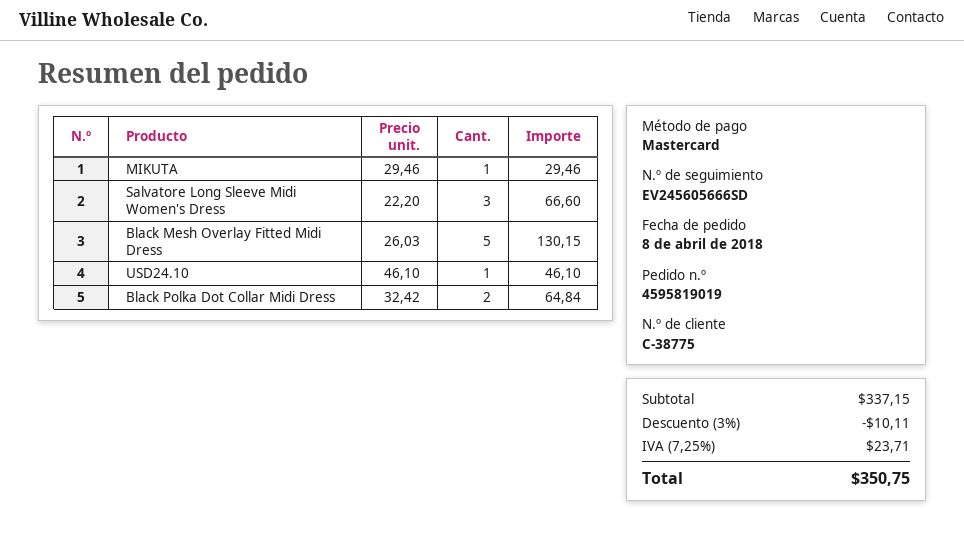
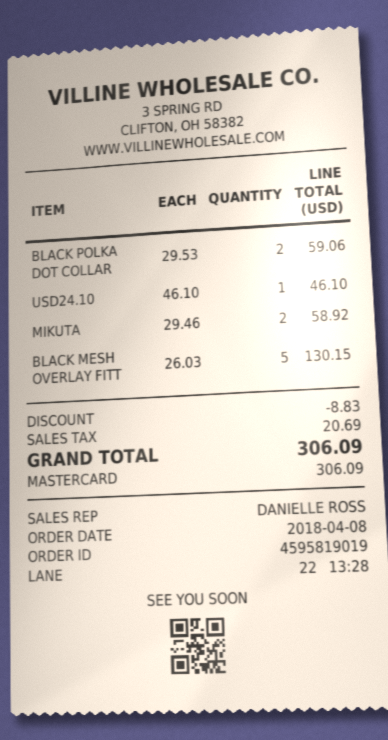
MIKUTA: 1 x 29.46 = 29.46 -> 2 x 29.46 = 58.92
Salvatore Long Sleeve Midi Women's Dress: 3 x 22.20 = 66.60 -> none
Black Polka Dot Collar Midi Dress: 2 x 32.42 = 64.84 -> 2 x 29.53 = 59.06
discount: 10.11 -> 8.83
tax: 23.71 -> 20.69
total: 350.75 -> 306.09

